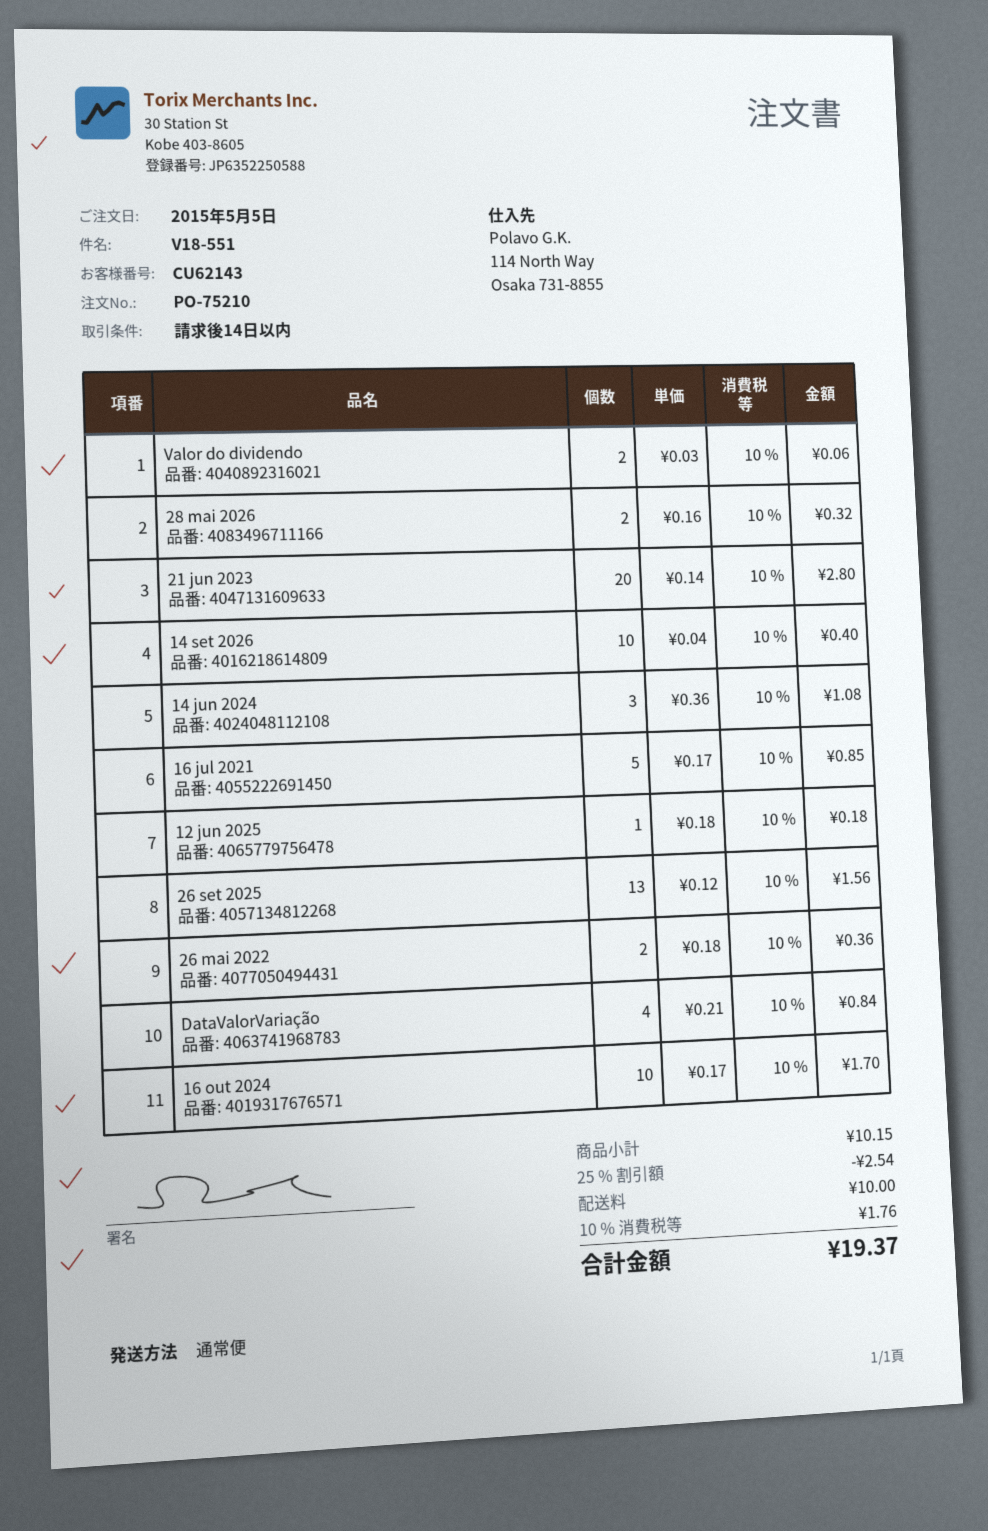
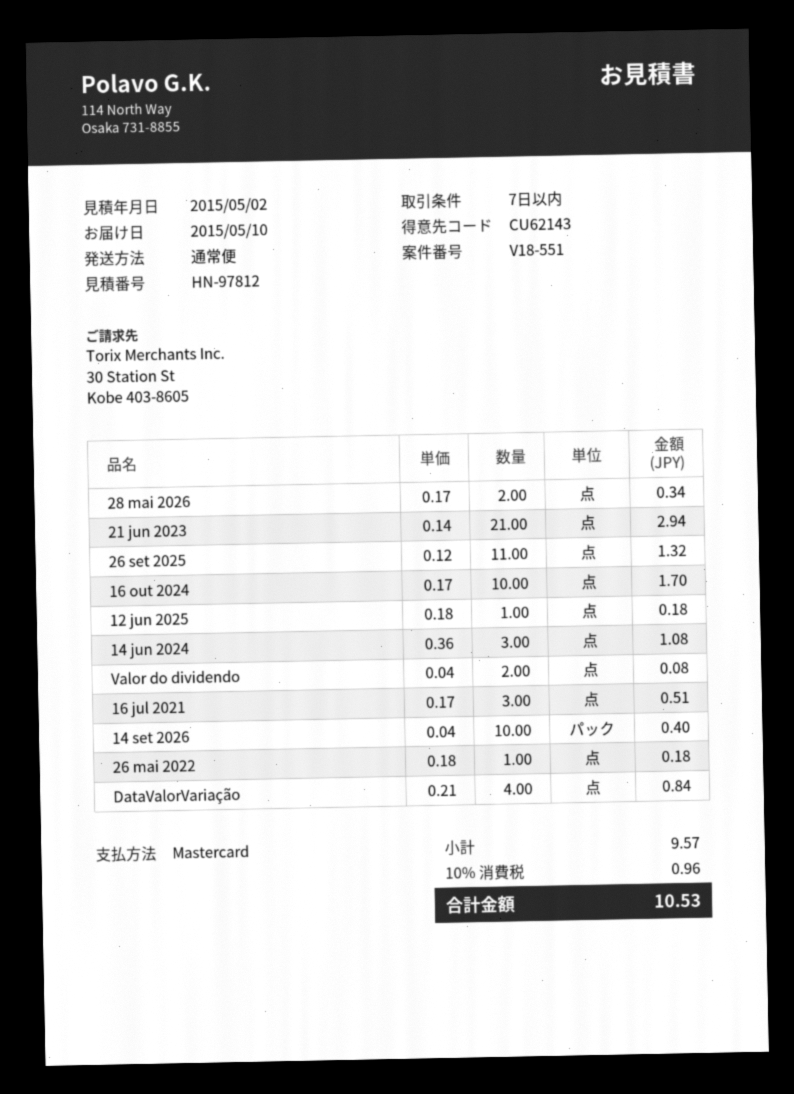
payment terms: 14 days -> 7 days
Valor do dividendo: 2 x 0.03 = 0.06 -> 2 x 0.04 = 0.08
28 mai 2026: 2 x 0.16 = 0.32 -> 2 x 0.17 = 0.34
21 jun 2023: 20 x 0.14 = 2.80 -> 21 x 0.14 = 2.94
16 jul 2021: 5 x 0.17 = 0.85 -> 3 x 0.17 = 0.51
26 set 2025: 13 x 0.12 = 1.56 -> 11 x 0.12 = 1.32
26 mai 2022: 2 x 0.18 = 0.36 -> 1 x 0.18 = 0.18
subtotal: 10.15 -> 9.57
discount: 25% = 2.54 -> none
shipping: 10.00 -> none
tax: 10% = 1.76 -> 10% = 0.96
total: 19.37 -> 10.53

